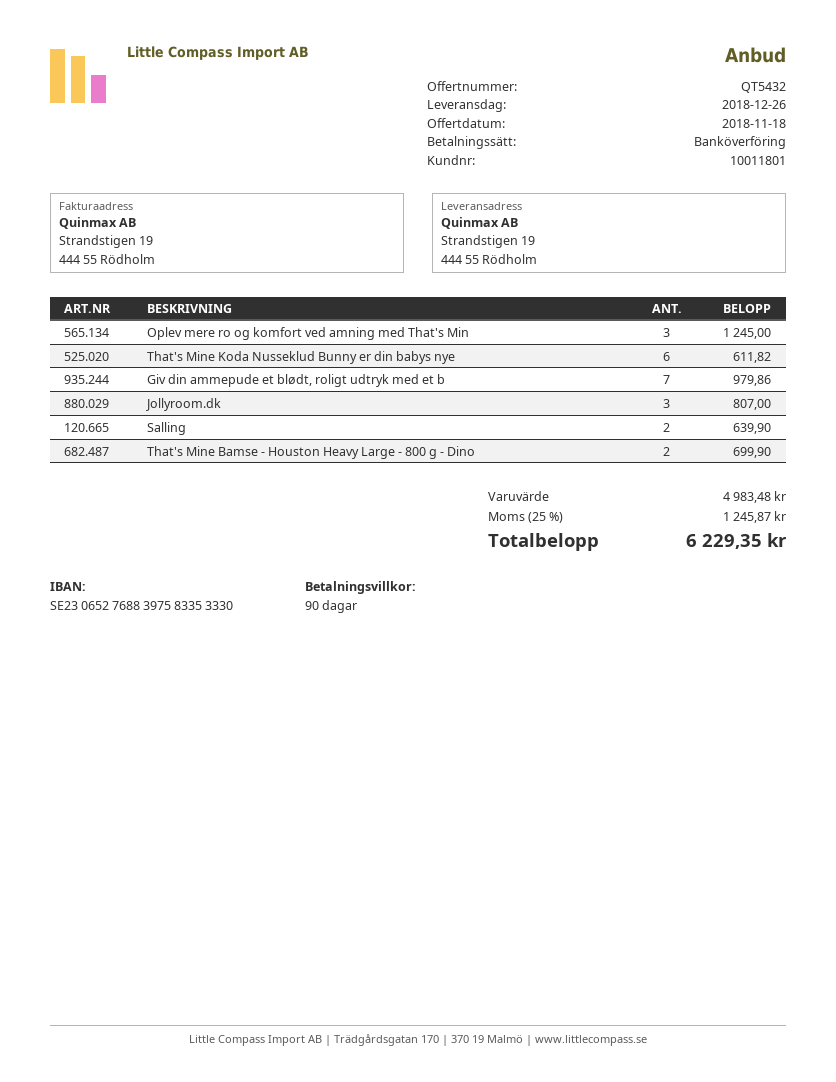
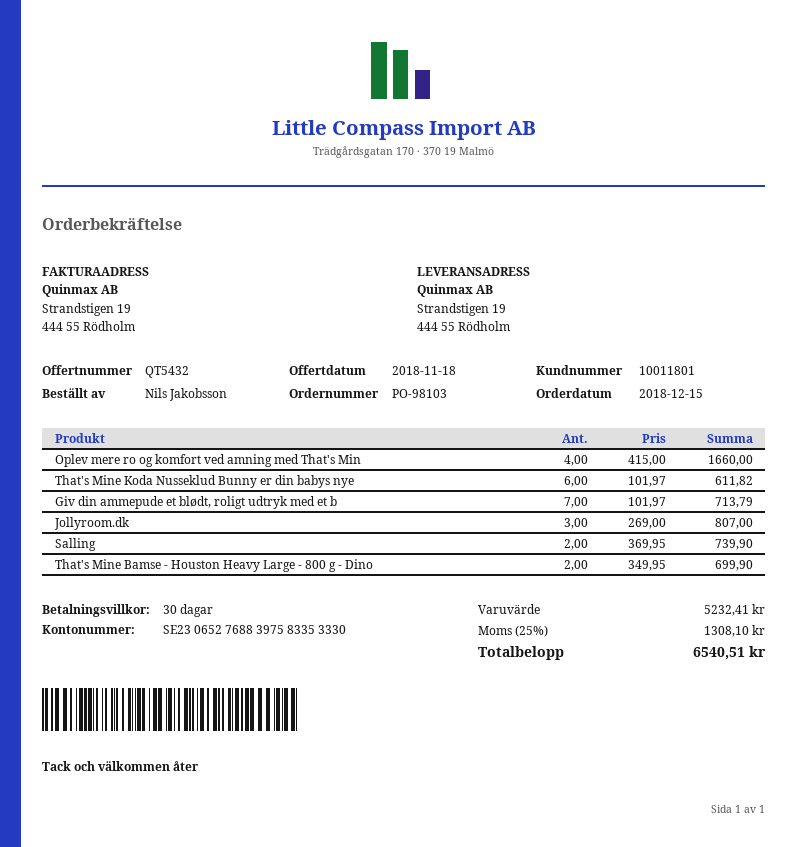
payment terms: 90 days -> 30 days
Oplev mere ro og komfort ved amning med That's Min: 3 for 1245.00 -> 4 for 1660.00
Giv din ammepude et blødt, roligt udtryk med et b: 7 for 979.86 -> 7 for 713.79
Salling: 2 for 639.90 -> 2 for 739.90
subtotal: 4983.48 -> 5232.41
tax: 25% = 1245.87 -> 25% = 1308.10
total: 6229.35 -> 6540.51

